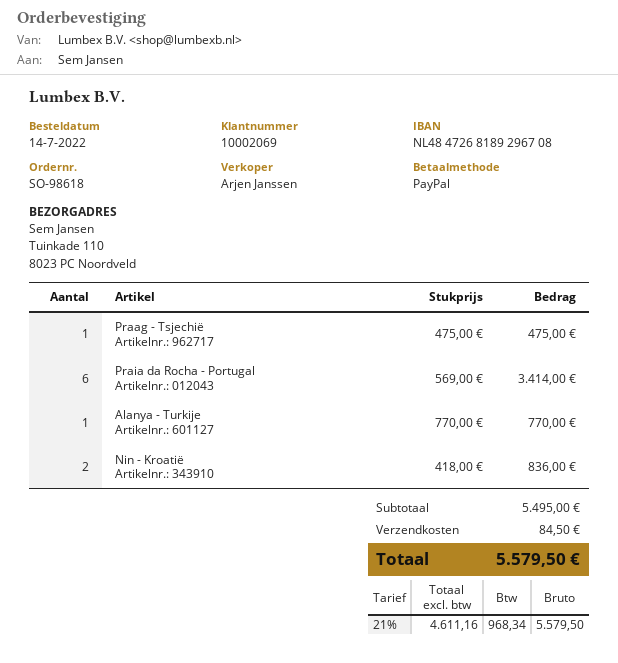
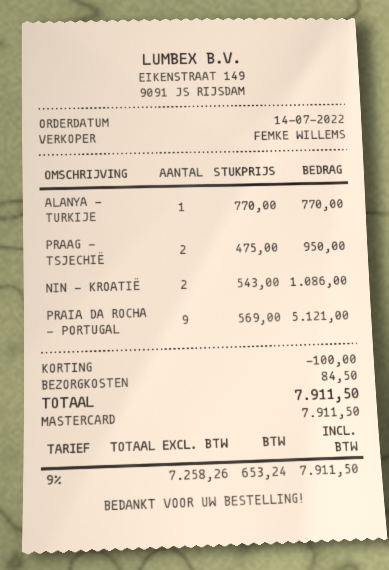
sales rep: Arjen Janssen -> FEMKE WILLEMS
payment method: PayPal -> Mastercard
Praag - Tsjechië: 1 x 475.00 = 475.00 -> 2 x 475.00 = 950.00
Praia da Rocha - Portugal: 6 x 569.00 = 3414.00 -> 9 x 569.00 = 5121.00
Nin - Kroatië: 2 x 418.00 = 836.00 -> 2 x 543.00 = 1086.00
discount: none -> 100.00
net: 4611.16 -> 7258.26
tax: 21% = 968.34 -> 9% = 653.24
total: 5579.50 -> 7911.50

